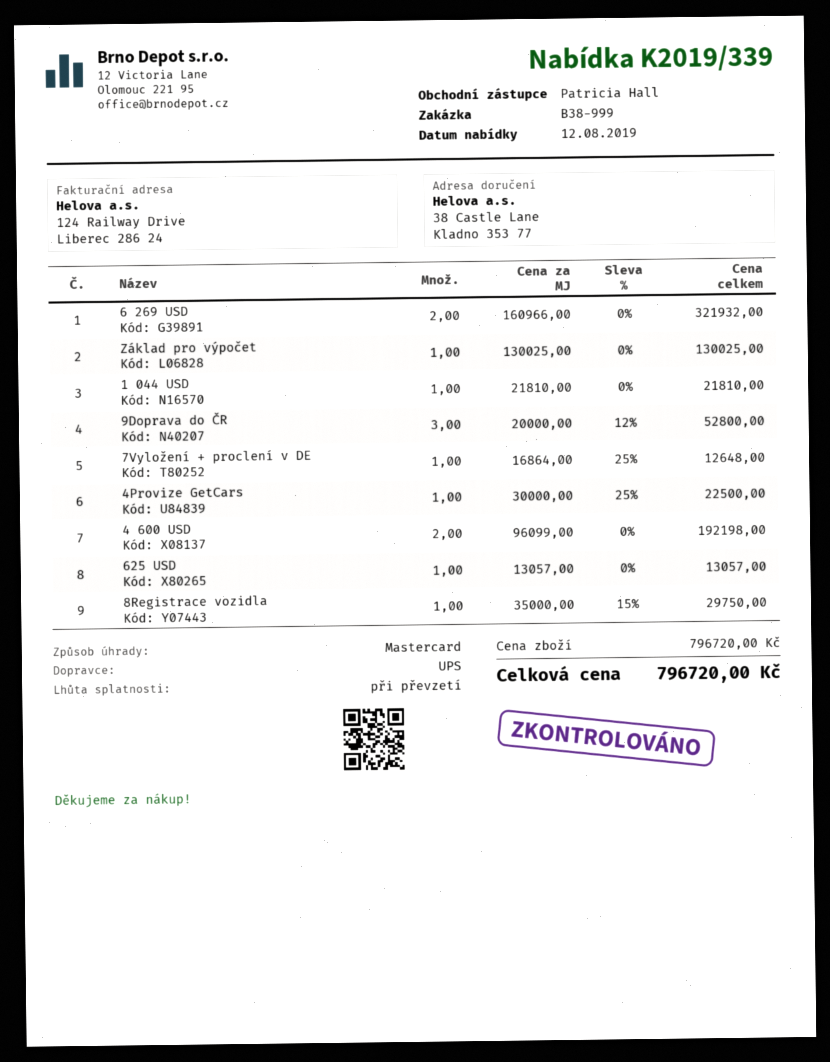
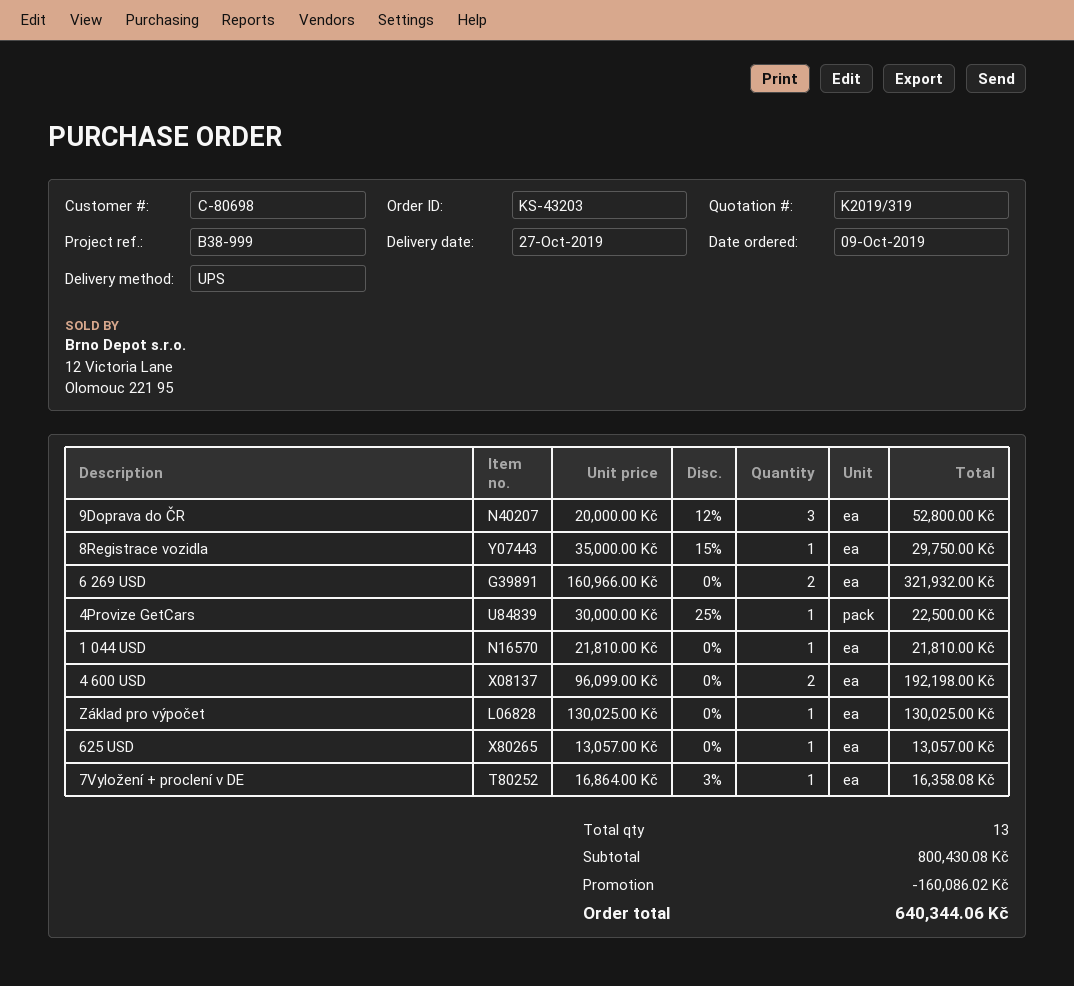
quote number: K2019/339 -> K2019/319
7Vyložení + proclení v DE: 1 x 16864.00 - 25% = 12648.00 -> 1 x 16864.00 - 3% = 16358.08
subtotal: 796720.00 -> 800430.08
discount: none -> 160086.02
total: 796720.00 -> 640344.06

